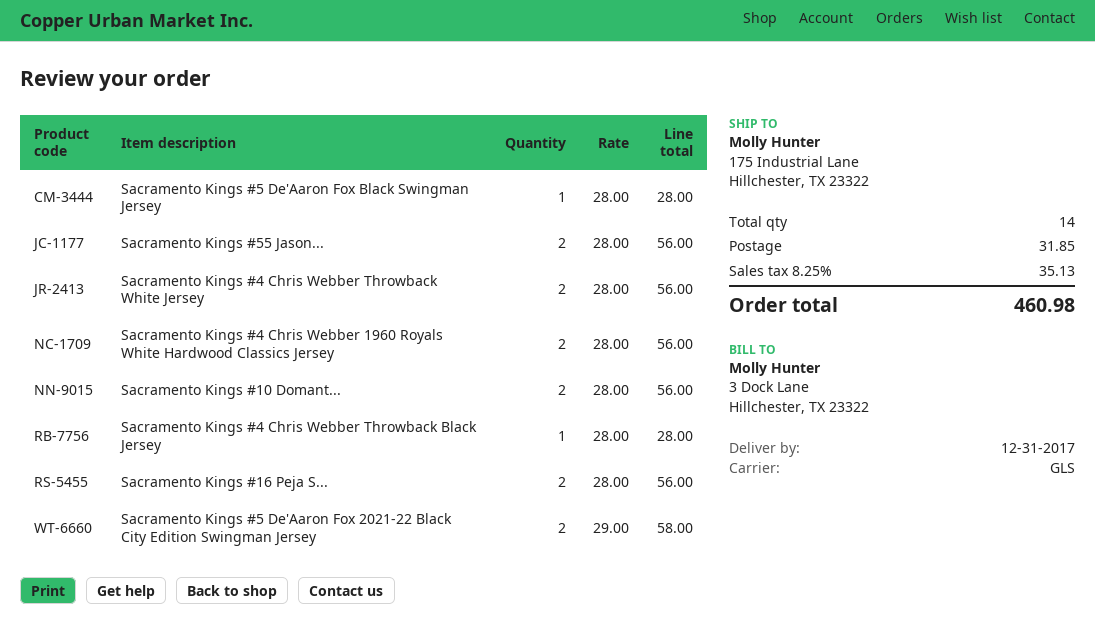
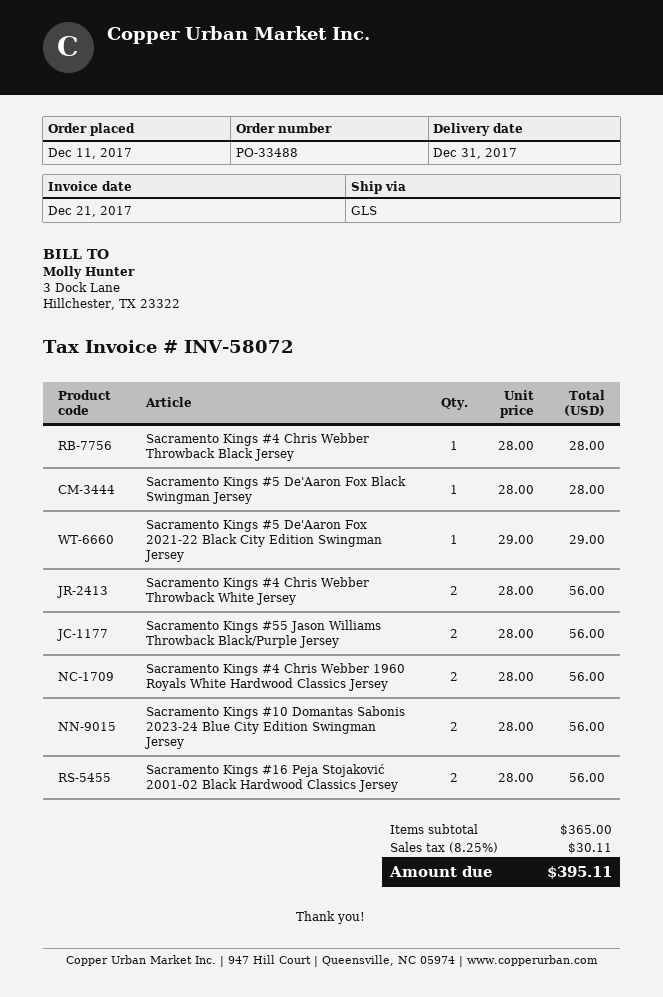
Sacramento Kings #5 De'Aaron Fox 2021-22 Black City Edition Swingman Jersey: 2 x 29.00 = 58.00 -> 1 x 29.00 = 29.00
shipping: 31.85 -> none
tax: 8.25% = 35.13 -> 8.25% = 30.11
total: 460.98 -> 395.11

